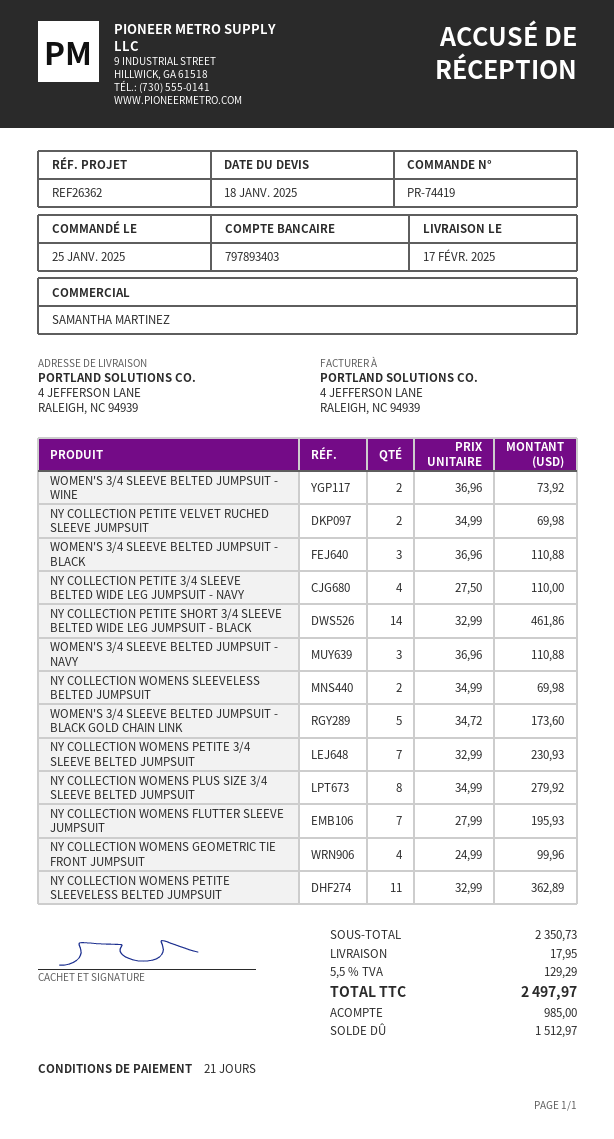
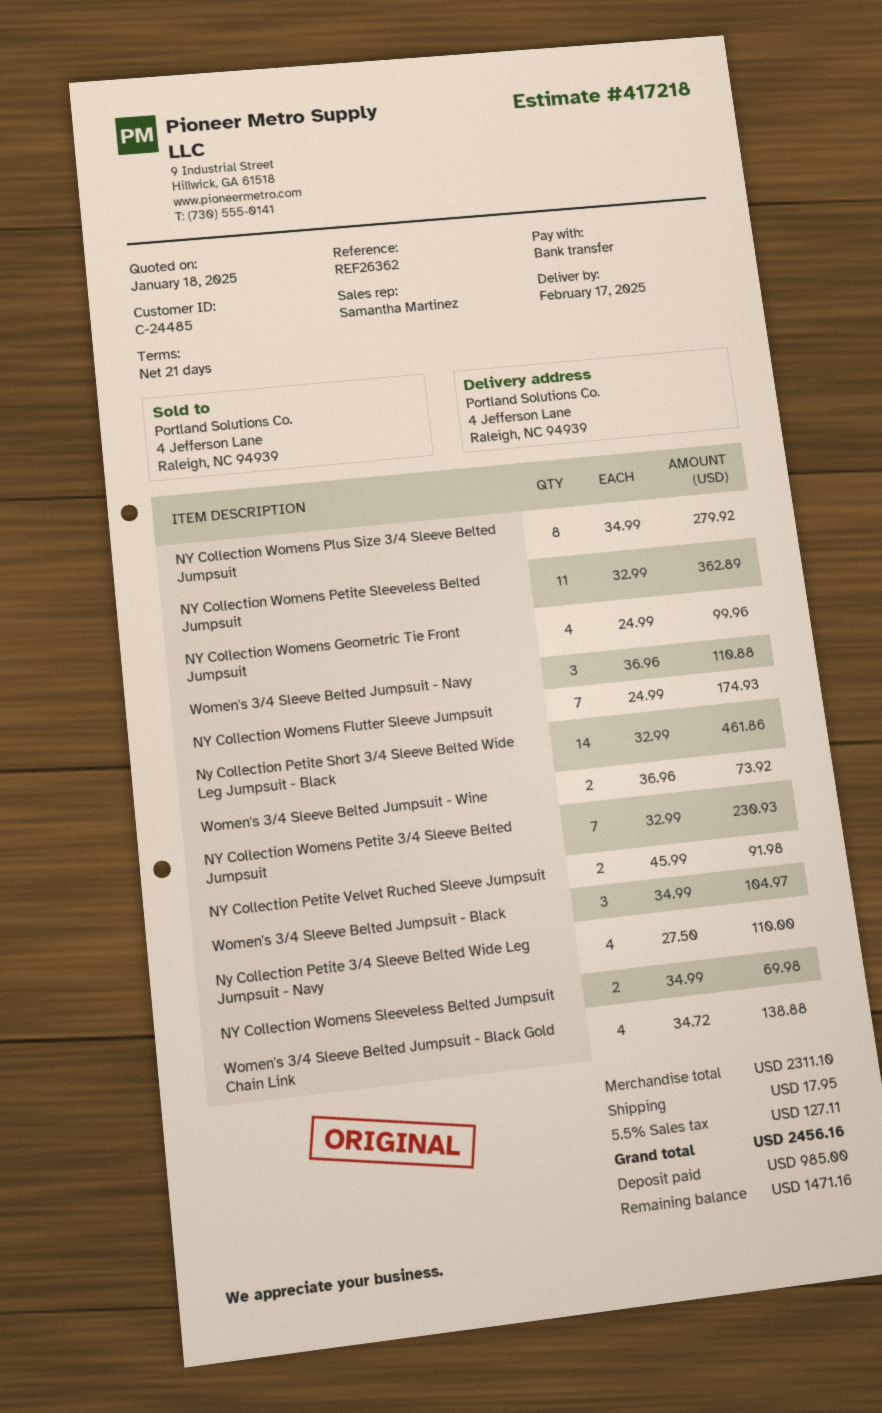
NY COLLECTION PETITE VELVET RUCHED SLEEVE JUMPSUIT: 2 x 34.99 = 69.98 -> 2 x 45.99 = 91.98
WOMEN'S 3/4 SLEEVE BELTED JUMPSUIT - BLACK: 3 x 36.96 = 110.88 -> 3 x 34.99 = 104.97
WOMEN'S 3/4 SLEEVE BELTED JUMPSUIT - BLACK GOLD CHAIN LINK: 5 x 34.72 = 173.60 -> 4 x 34.72 = 138.88
NY COLLECTION WOMENS FLUTTER SLEEVE JUMPSUIT: 7 x 27.99 = 195.93 -> 7 x 24.99 = 174.93
subtotal: 2350.73 -> 2311.10
tax: 5.5% = 129.29 -> 5.5% = 127.11
total: 2497.97 -> 2456.16
balance: 1512.97 -> 1471.16

